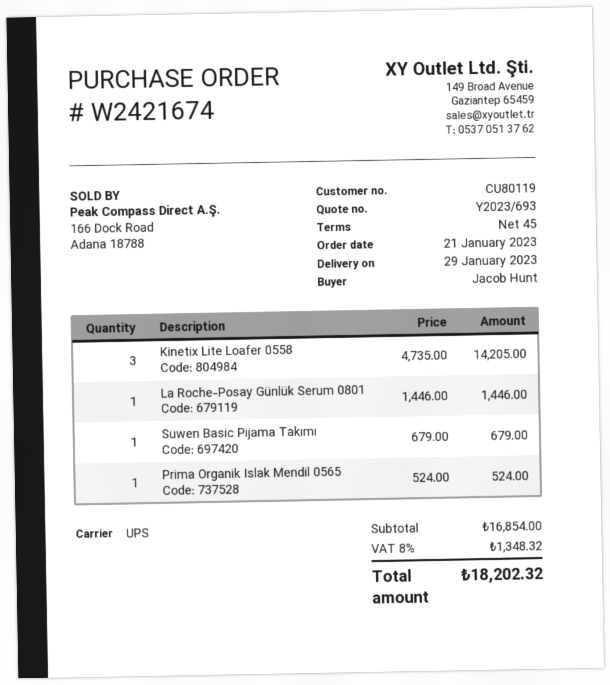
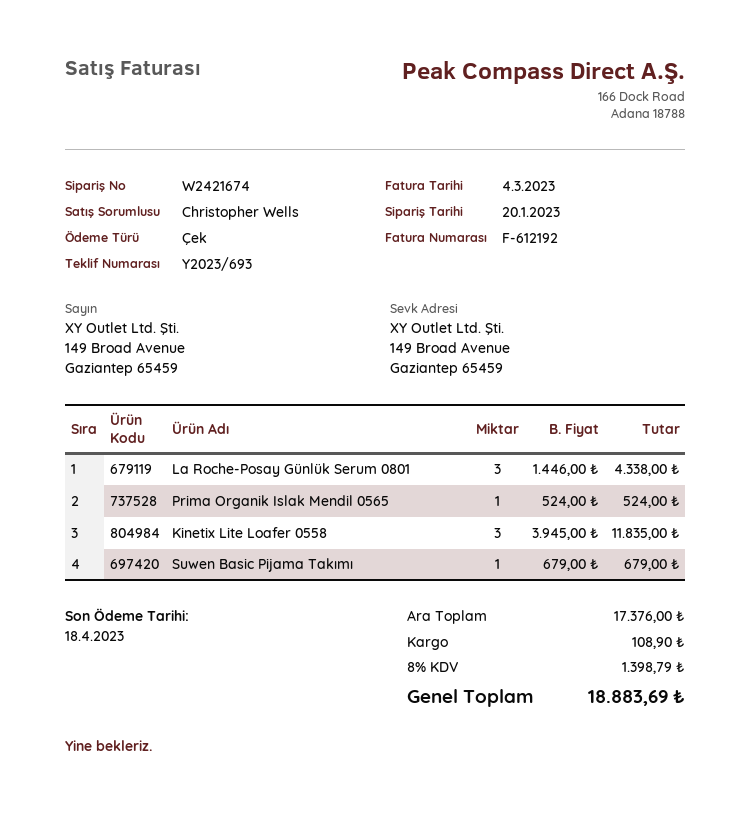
order date: 2023-01-21 -> 2023-01-20
Kinetix Lite Loafer 0558: 3 x 4735.00 = 14205.00 -> 3 x 3945.00 = 11835.00
La Roche-Posay Günlük Serum 0801: 1 x 1446.00 = 1446.00 -> 3 x 1446.00 = 4338.00
subtotal: 16854.00 -> 17376.00
shipping: none -> 108.90
tax: 8% = 1348.32 -> 8% = 1398.79
total: 18202.32 -> 18883.69

